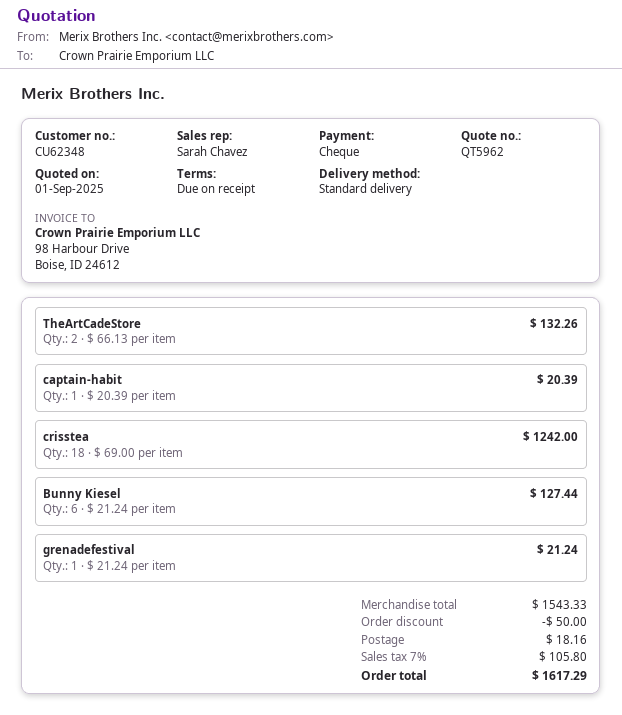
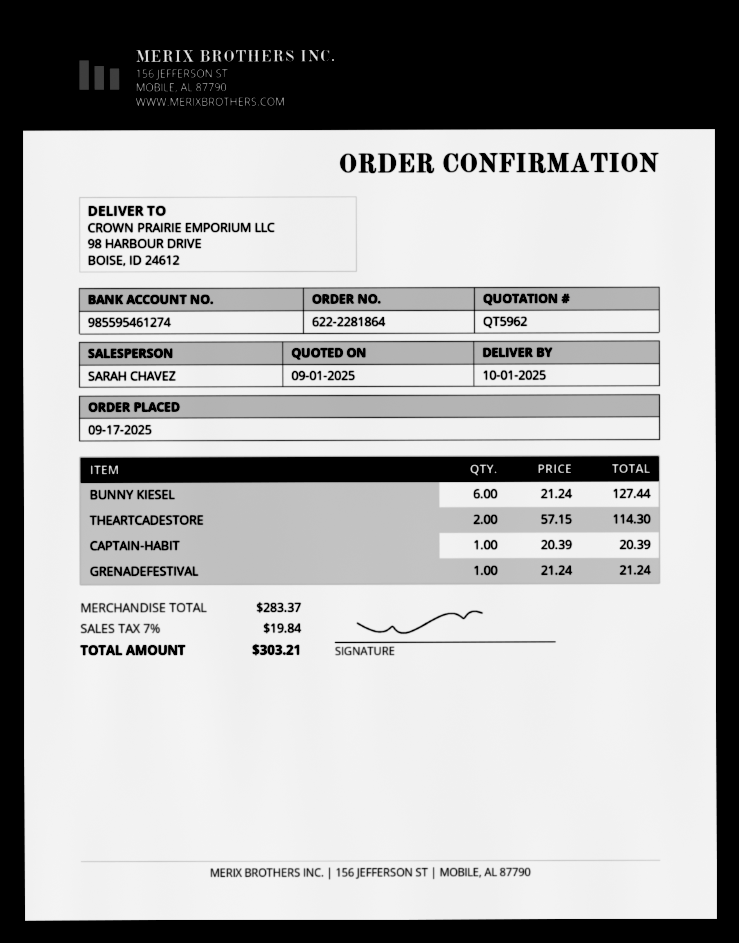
TheArtCadeStore: 2 x 66.13 = 132.26 -> 2 x 57.15 = 114.30
crisstea: 18 x 69.00 = 1242.00 -> none
subtotal: 1543.33 -> 283.37
discount: 50.00 -> none
shipping: 18.16 -> none
tax: 7% = 105.80 -> 7% = 19.84
total: 1617.29 -> 303.21

